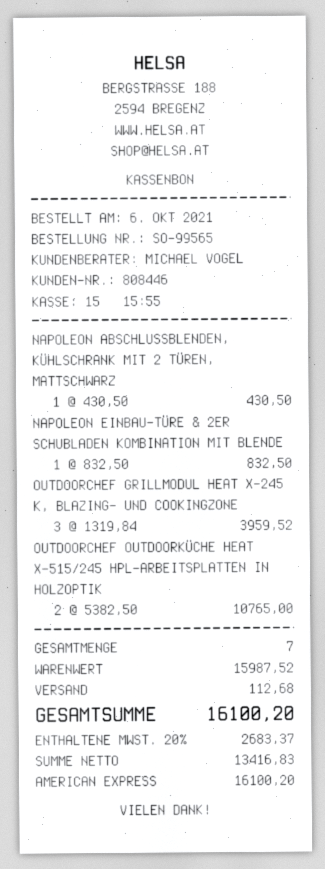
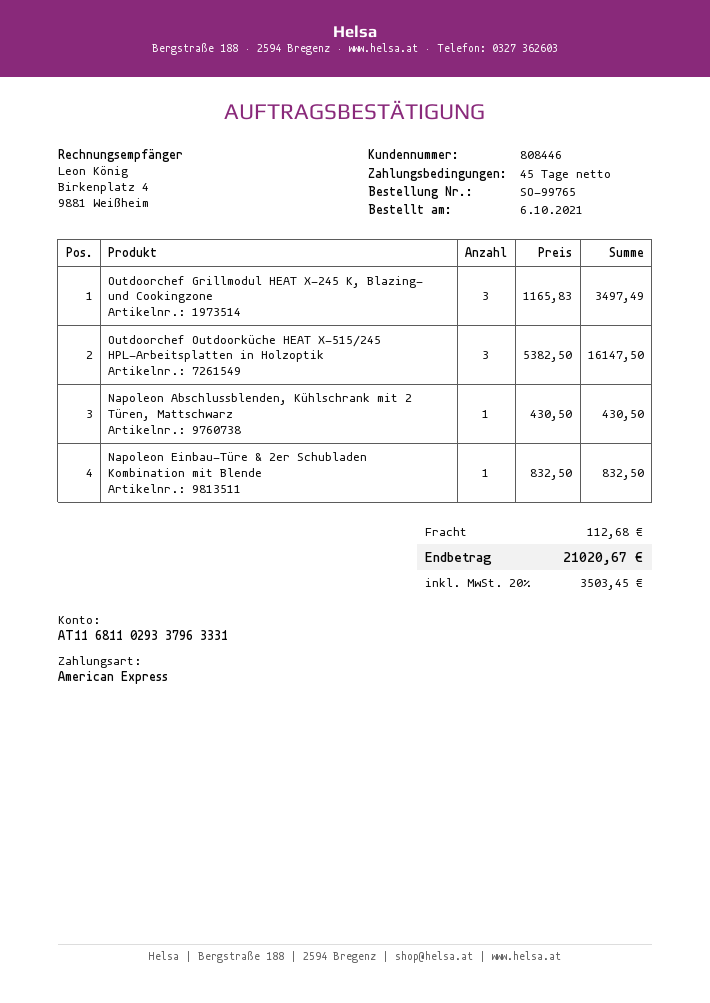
order number: SO-99565 -> SO-99765
OUTDOORCHEF GRILLMODUL HEAT X-245 K, BLAZING- UND COOKINGZONE: 3 x 1319.84 = 3959.52 -> 3 x 1165.83 = 3497.49
OUTDOORCHEF OUTDOORKÜCHE HEAT X-515/245 HPL-ARBEITSPLATTEN IN HOLZOPTIK: 2 x 5382.50 = 10765.00 -> 3 x 5382.50 = 16147.50
tax: 20% = 2683.37 -> 20% = 3503.45
total: 16100.20 -> 21020.67

